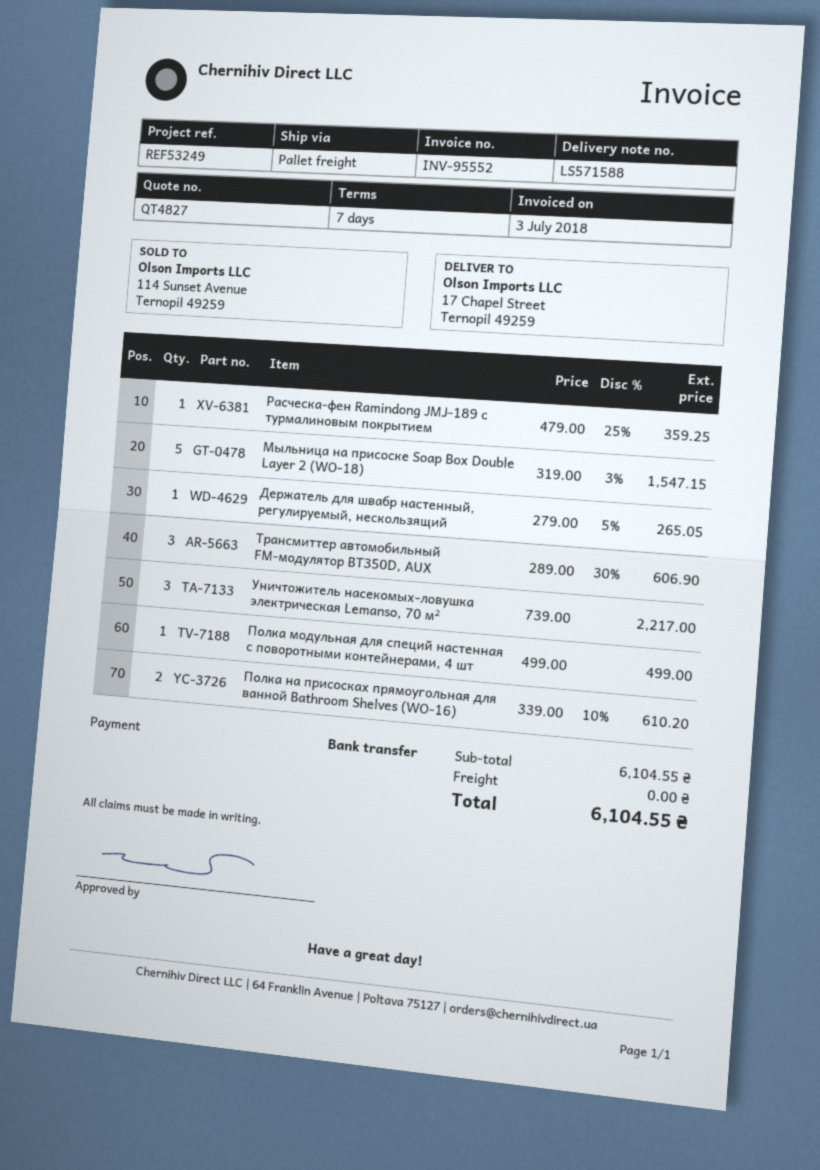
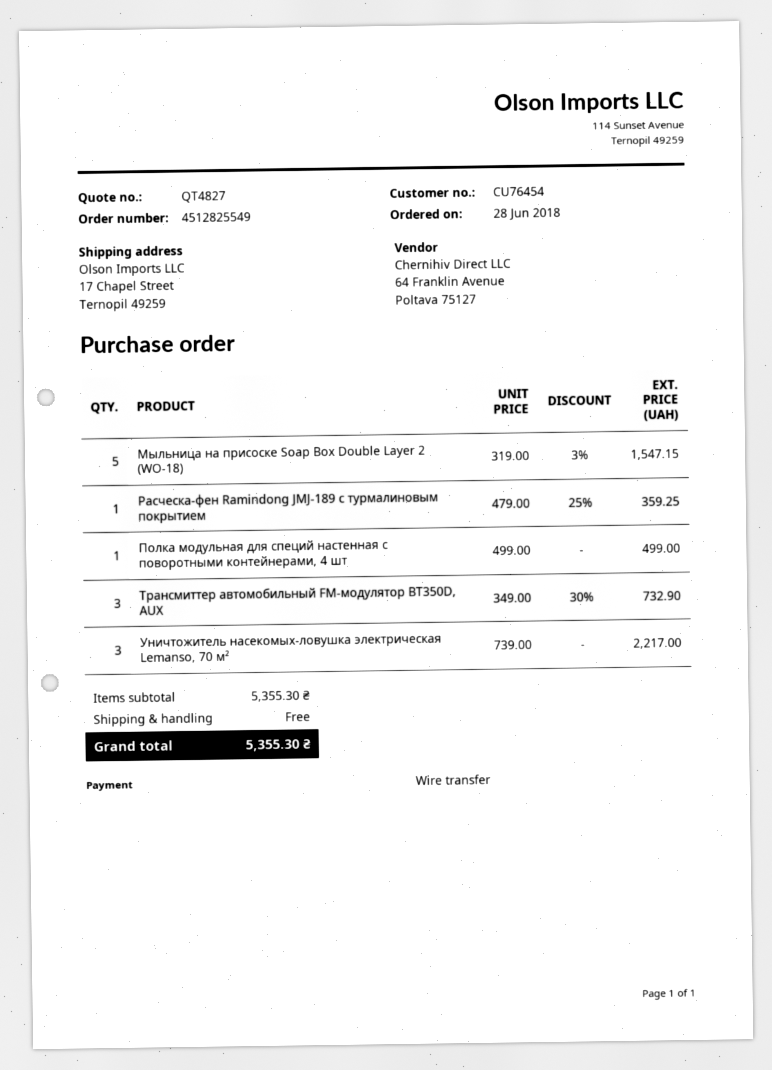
Держатель для швабр настенный, регулируемый, нескользящий: 1 x 279.00 - 5% = 265.05 -> none
Трансмиттер автомобильный FM-модулятор BT350D, AUX: 3 x 289.00 - 30% = 606.90 -> 3 x 349.00 - 30% = 732.90
Полка на присосках прямоугольная для ванной Bathroom Shelves (WO-16): 2 x 339.00 - 10% = 610.20 -> none
subtotal: 6104.55 -> 5355.30
total: 6104.55 -> 5355.30

